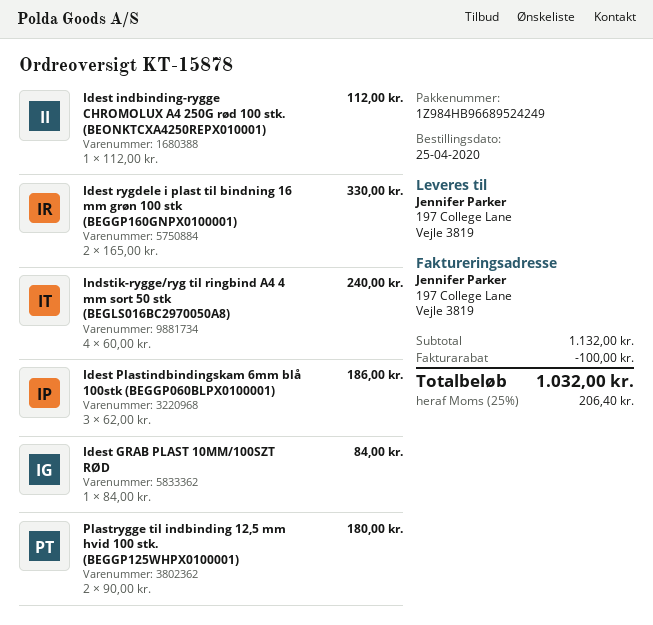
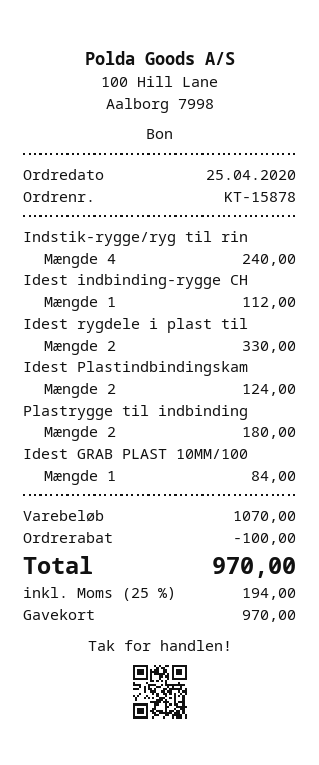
Idest Plastindbindingskam 6mm blå 100stk (BEGGP060BLPX0100001): 3 for 186.00 -> 2 for 124.00
subtotal: 1132.00 -> 1070.00
tax: 25% = 206.40 -> 25% = 194.00
total: 1032.00 -> 970.00

